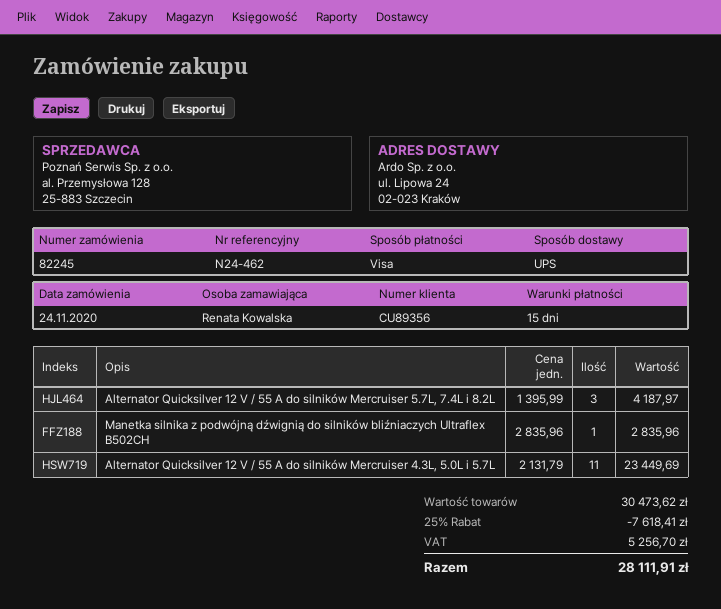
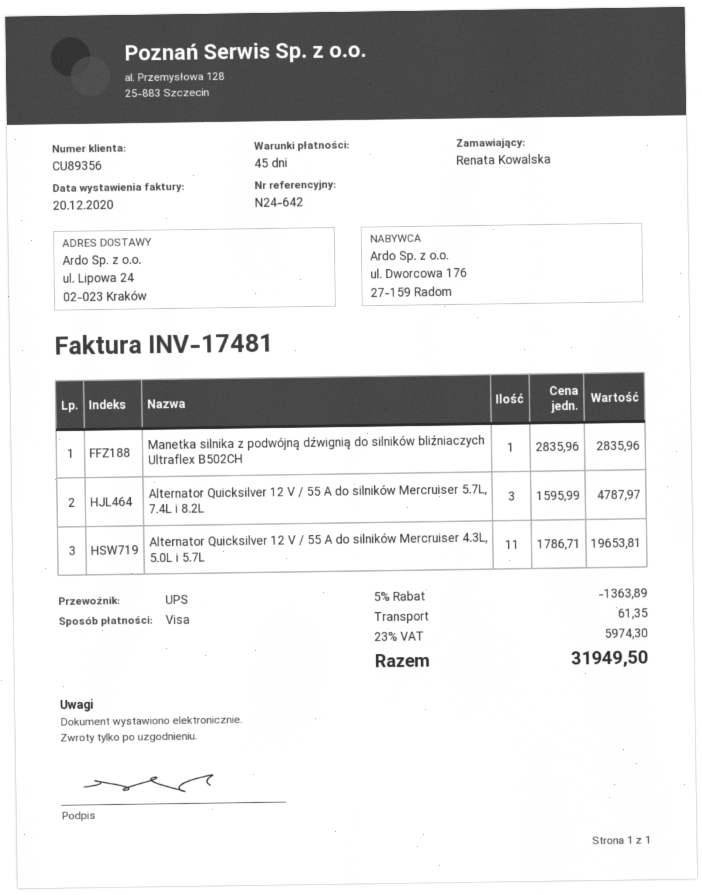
payment terms: 15 days -> 45 days
reference: N24-462 -> N24-642
Alternator Quicksilver 12 V / 55 A do silników Mercruiser 5.7L, 7.4L i 8.2L: 3 x 1395.99 = 4187.97 -> 3 x 1595.99 = 4787.97
Alternator Quicksilver 12 V / 55 A do silników Mercruiser 4.3L, 5.0L i 5.7L: 11 x 2131.79 = 23449.69 -> 11 x 1786.71 = 19653.81
discount: 25% = 7618.41 -> 5% = 1363.89
shipping: none -> 61.35
tax: 5256.70 -> 5974.30
total: 28111.91 -> 31949.50

